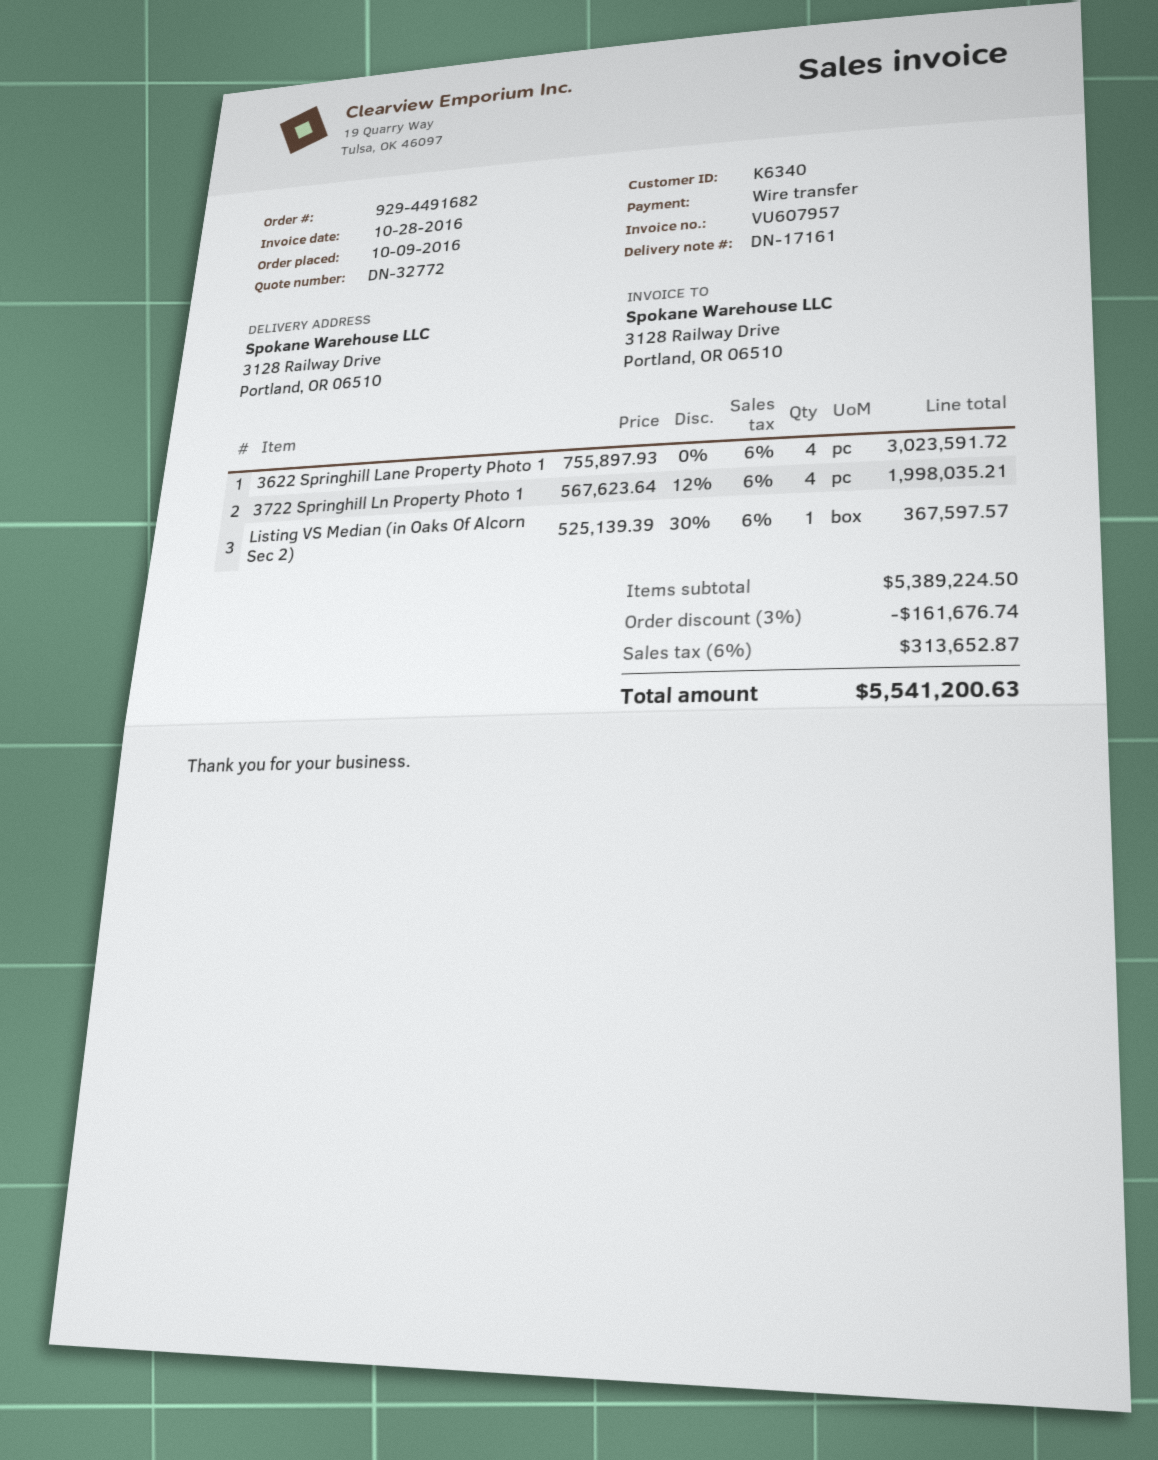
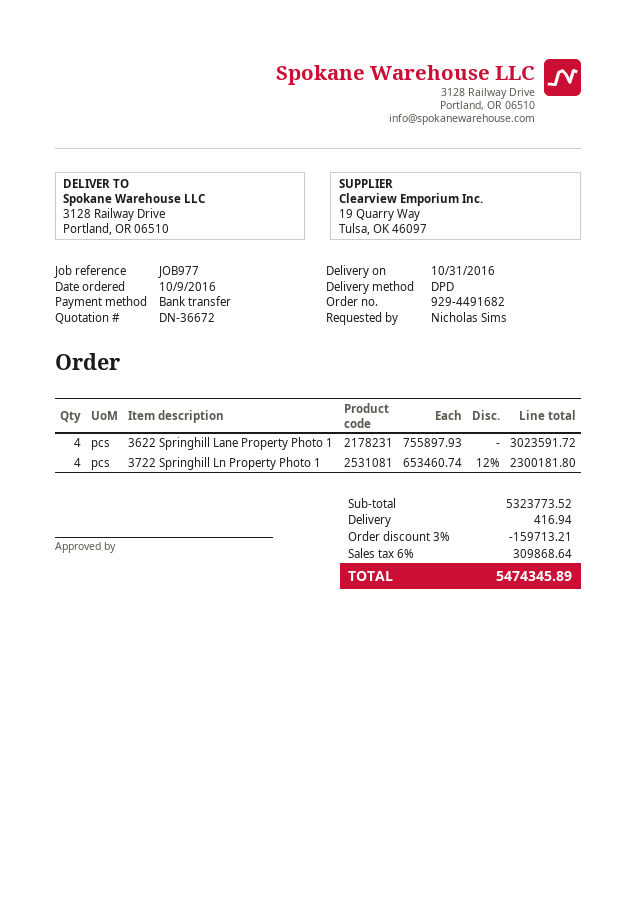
quote number: DN-32772 -> DN-36672
3722 Springhill Ln Property Photo 1: 4 x 567623.64 - 12% = 1998035.21 -> 4 x 653460.74 - 12% = 2300181.80
Listing VS Median (in Oaks Of Alcorn Sec 2): 1 x 525139.39 - 30% = 367597.57 -> none
subtotal: 5389224.50 -> 5323773.52
discount: 3% = 161676.74 -> 3% = 159713.21
shipping: none -> 416.94
tax: 6% = 313652.87 -> 6% = 309868.64
total: 5541200.63 -> 5474345.89

